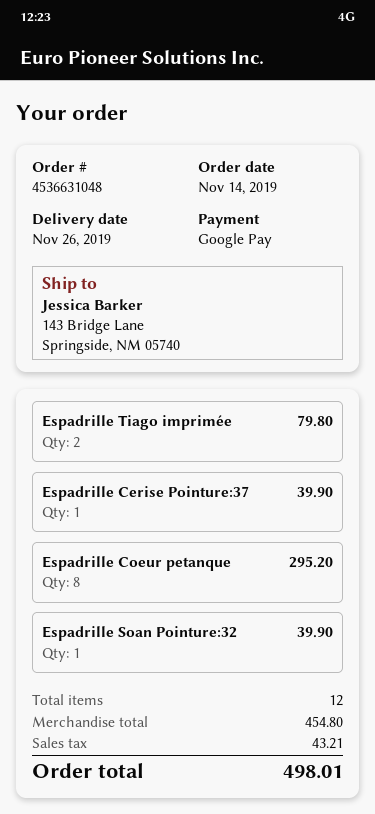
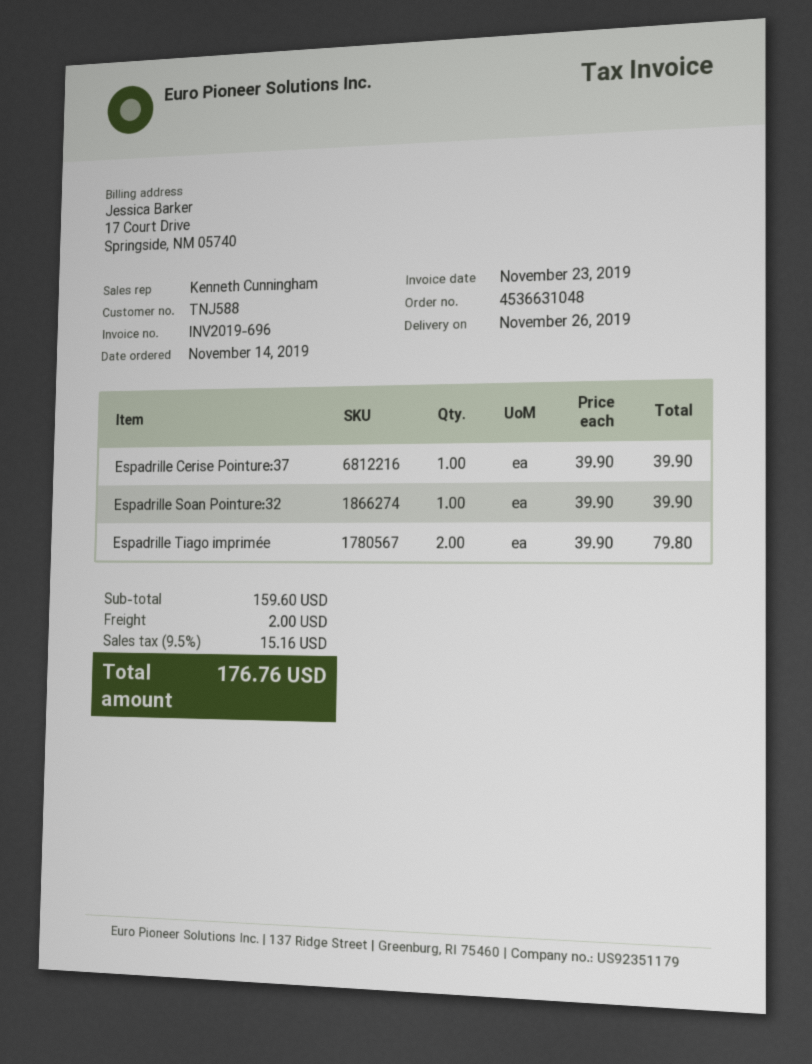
Espadrille Coeur petanque: 8 for 295.20 -> none
subtotal: 454.80 -> 159.60
shipping: none -> 2.00
tax: 43.21 -> 15.16
total: 498.01 -> 176.76

